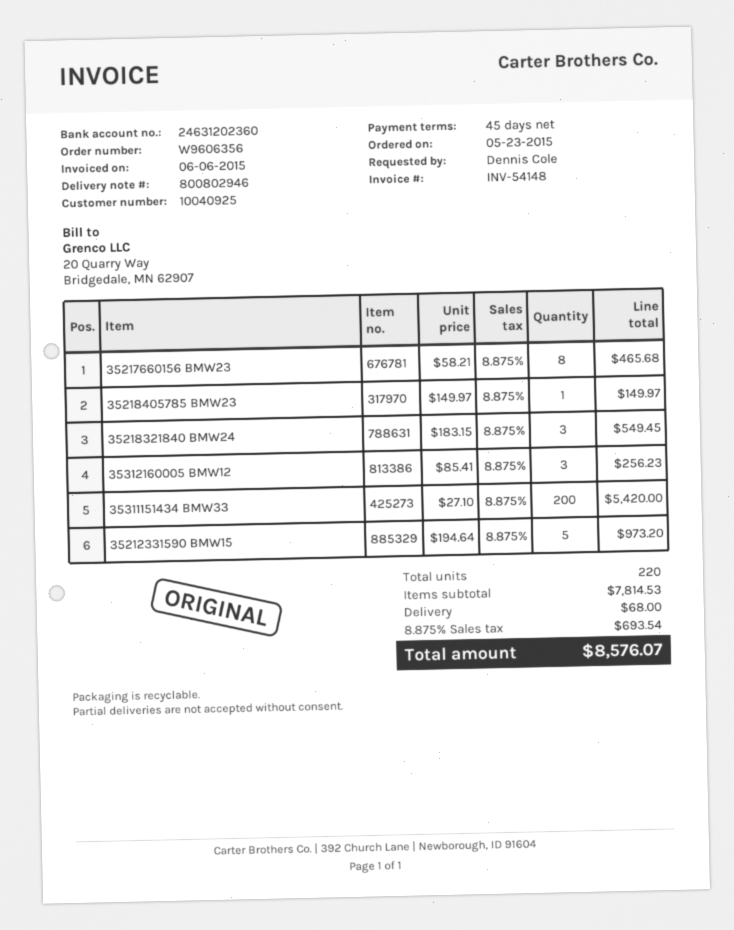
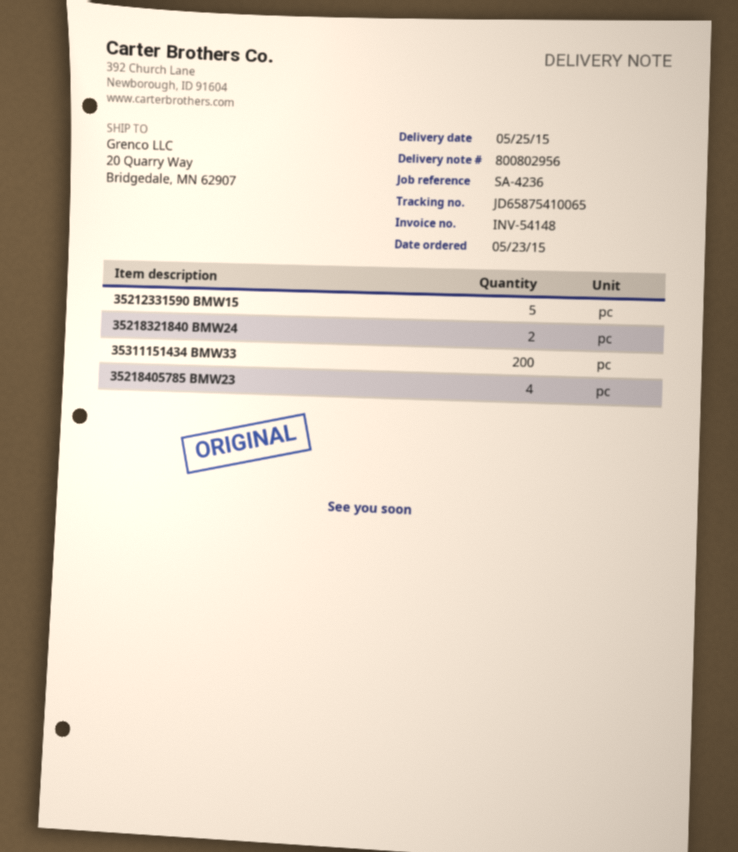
delivery note number: 800802946 -> 800802956
35217660156 BMW23: 8 -> none
35218405785 BMW23: 1 -> 4
35218321840 BMW24: 3 -> 2
35312160005 BMW12: 3 -> none

